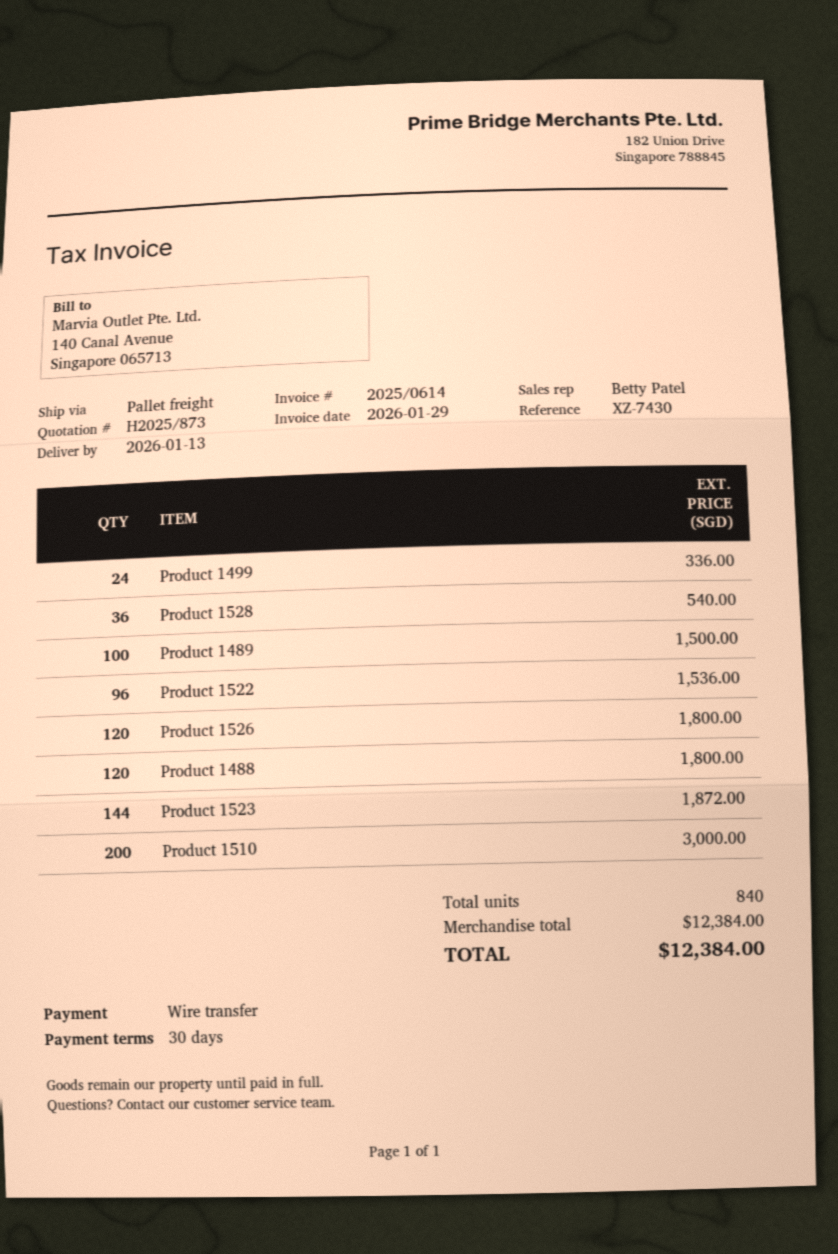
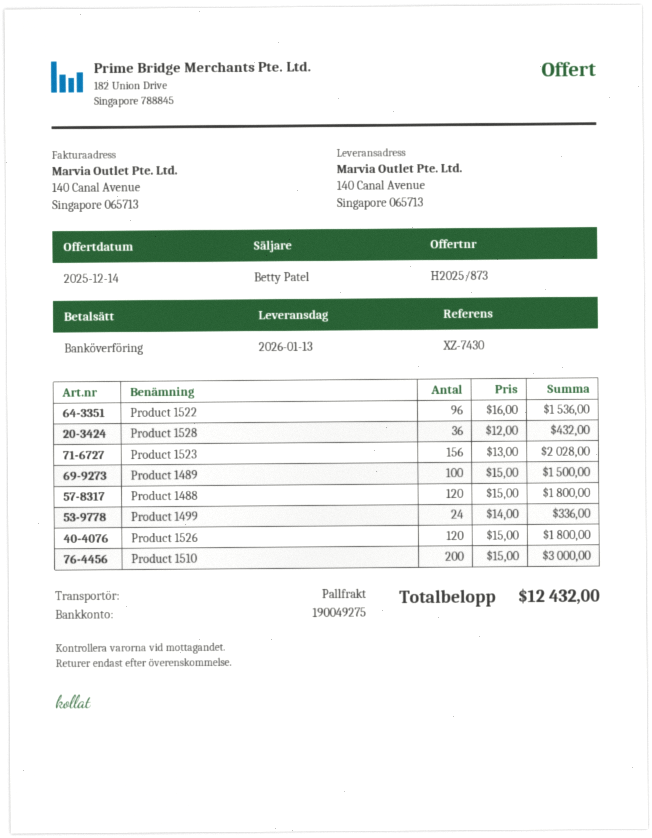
Product 1528: 36 for 540.00 -> 36 for 432.00
Product 1523: 144 for 1872.00 -> 156 for 2028.00
total: 12384.00 -> 12432.00

